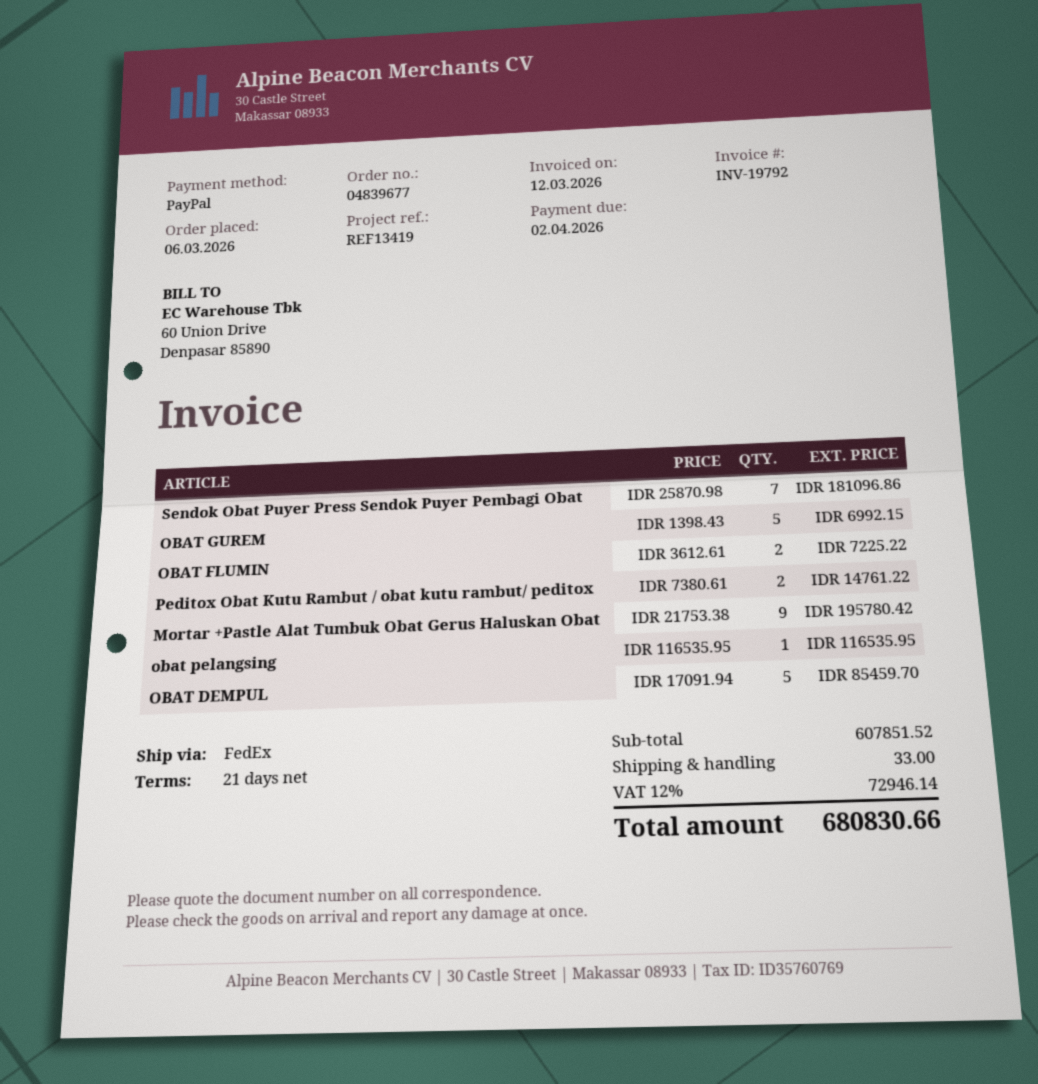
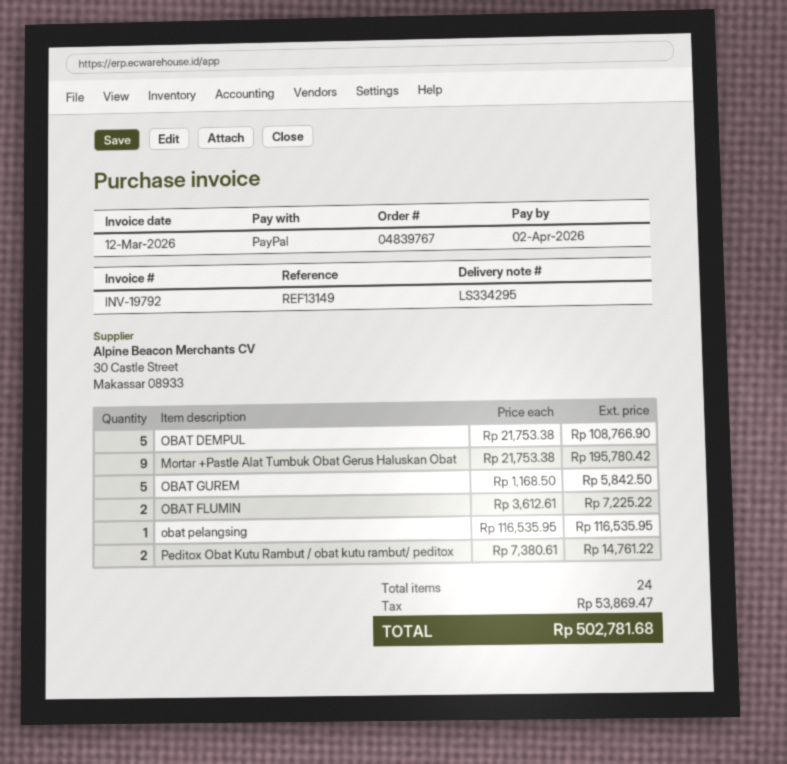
order number: 04839677 -> 04839767
reference: REF13419 -> REF13149
Sendok Obat Puyer Press Sendok Puyer Pembagi Obat: 7 x 25870.98 = 181096.86 -> none
OBAT GUREM: 5 x 1398.43 = 6992.15 -> 5 x 1168.50 = 5842.50
OBAT DEMPUL: 5 x 17091.94 = 85459.70 -> 5 x 21753.38 = 108766.90
shipping: 33.00 -> none
tax: 72946.14 -> 53869.47
total: 680830.66 -> 502781.68

